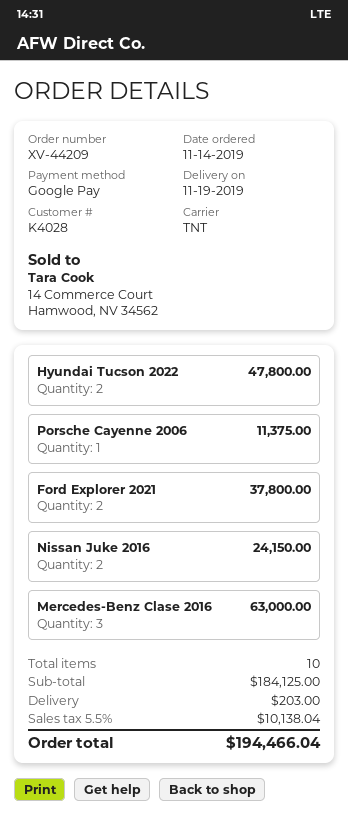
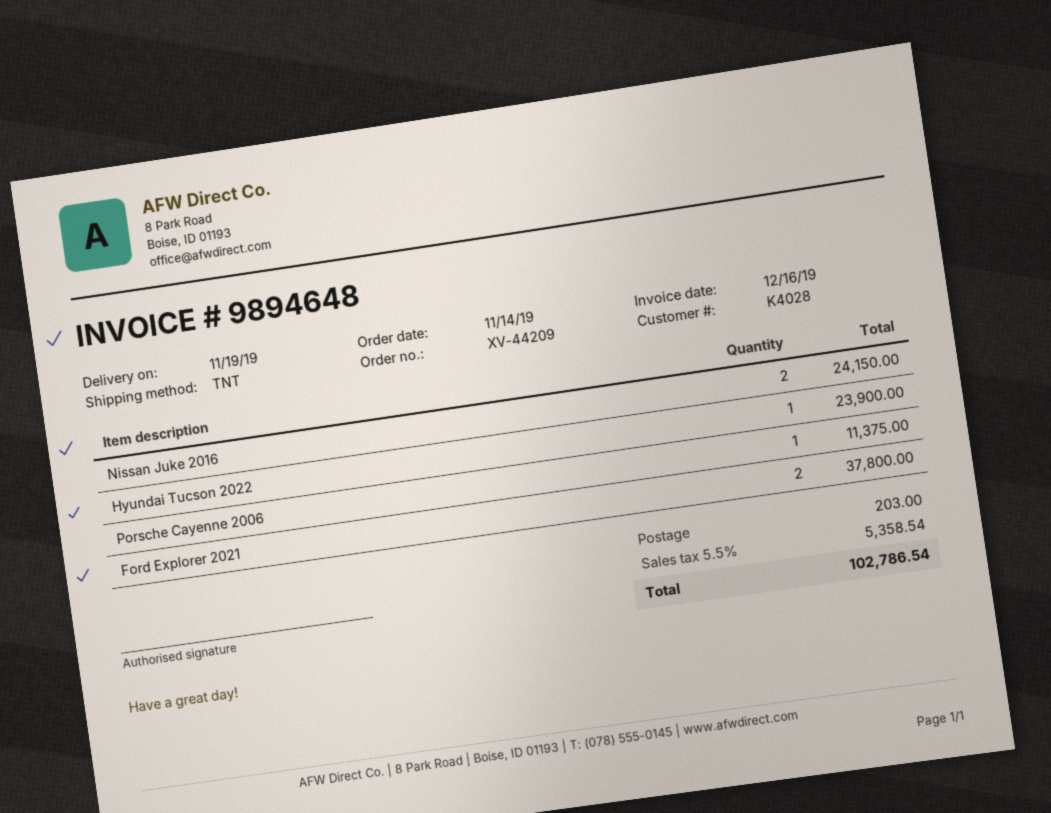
Hyundai Tucson 2022: 2 for 47800.00 -> 1 for 23900.00
Mercedes-Benz Clase 2016: 3 for 63000.00 -> none
tax: 5.5% = 10138.04 -> 5.5% = 5358.54
total: 194466.04 -> 102786.54

